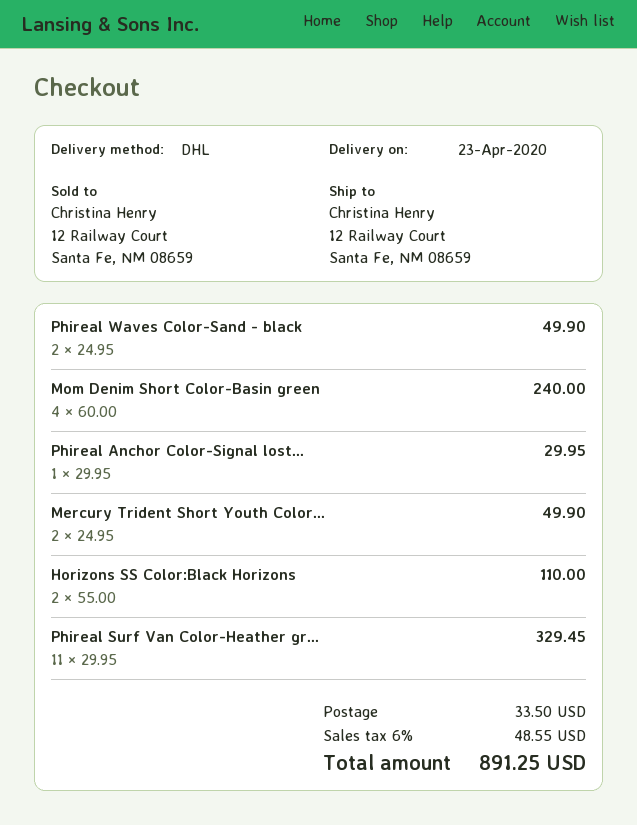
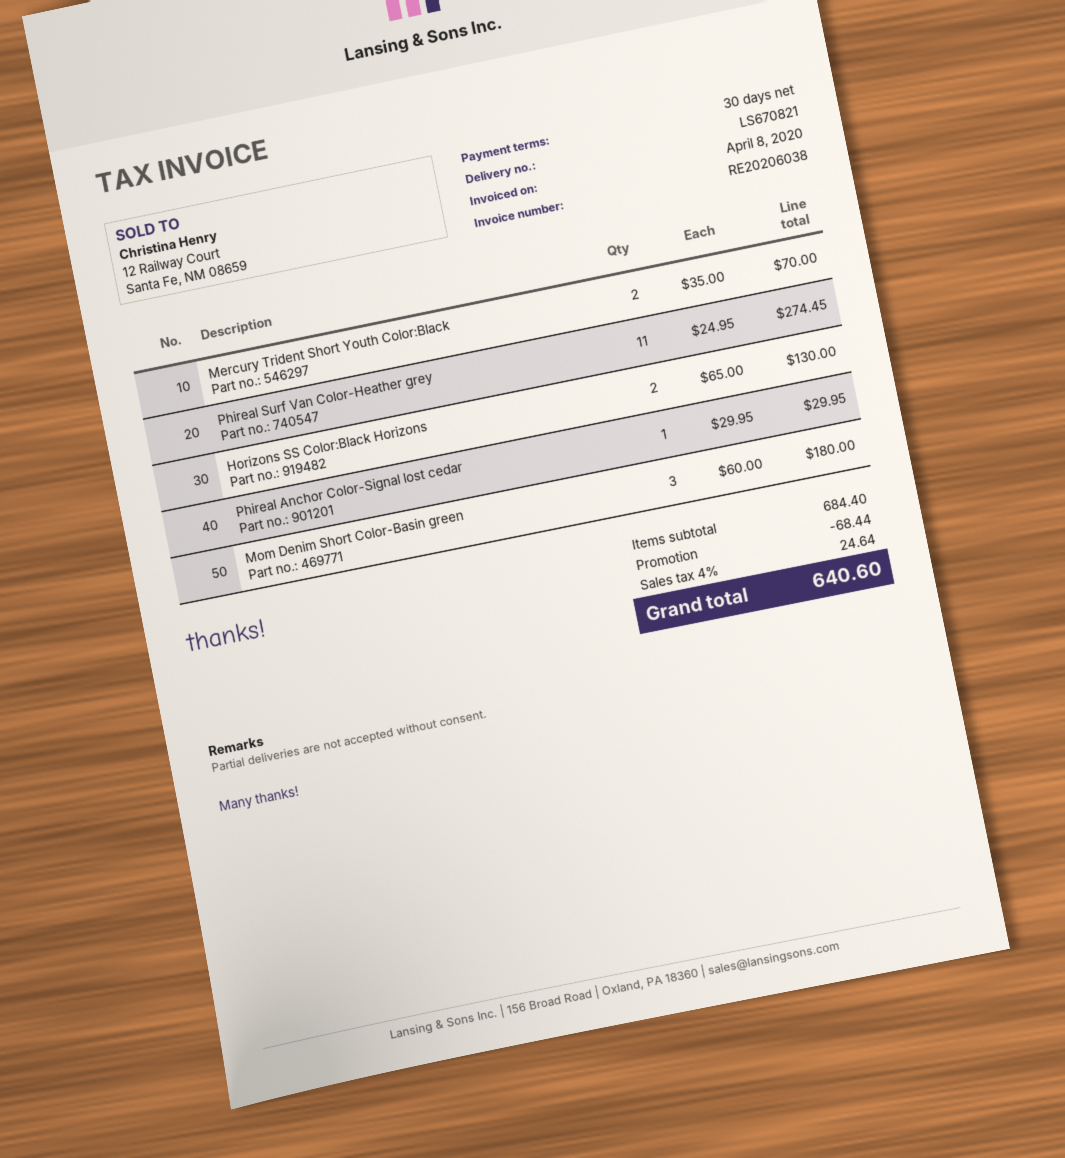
Phireal Waves Color-Sand - black: 2 x 24.95 = 49.90 -> none
Mom Denim Short Color-Basin green: 4 x 60.00 = 240.00 -> 3 x 60.00 = 180.00
Mercury Trident Short Youth Color...: 2 x 24.95 = 49.90 -> 2 x 35.00 = 70.00
Horizons SS Color:Black Horizons: 2 x 55.00 = 110.00 -> 2 x 65.00 = 130.00
Phireal Surf Van Color-Heather gr...: 11 x 29.95 = 329.45 -> 11 x 24.95 = 274.45
discount: none -> 68.44
shipping: 33.50 -> none
tax: 6% = 48.55 -> 4% = 24.64
total: 891.25 -> 640.60

